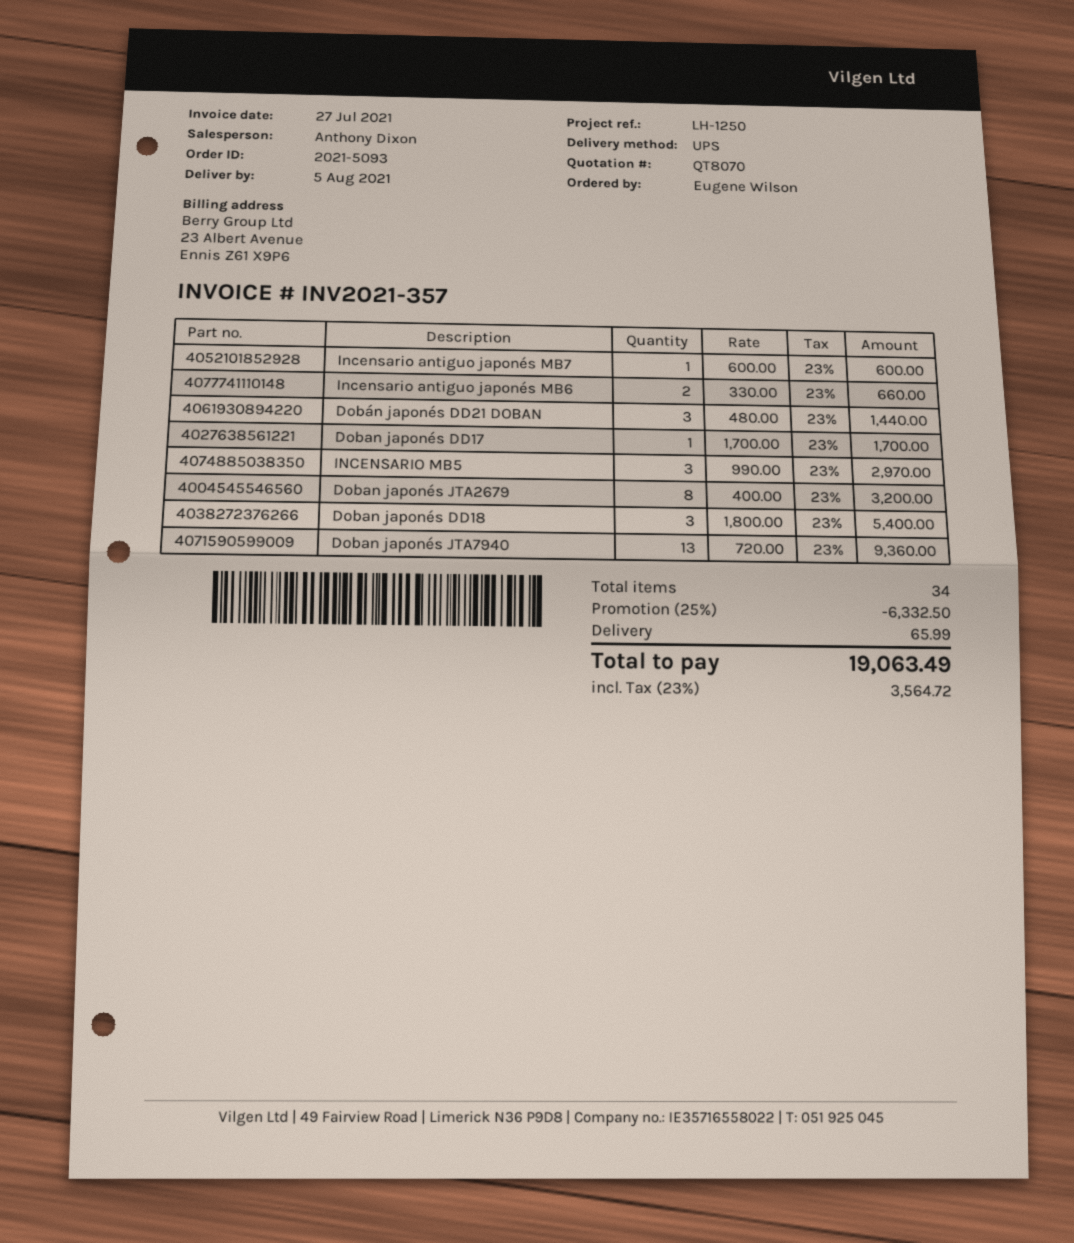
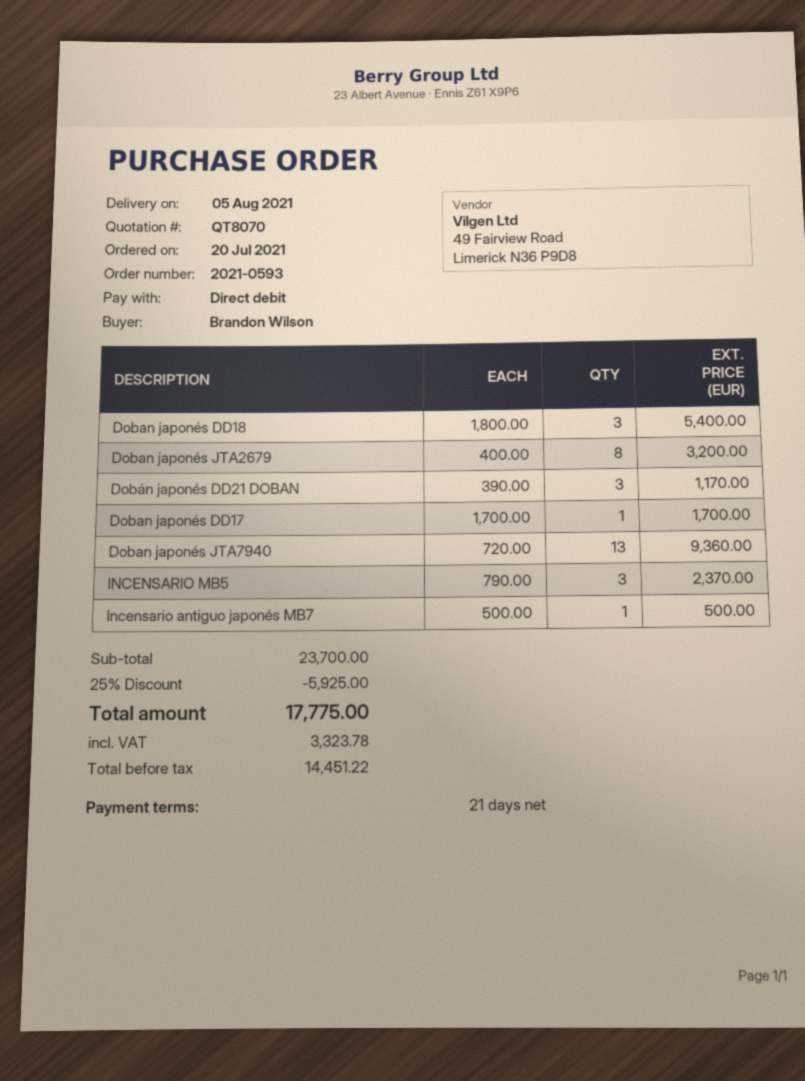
order number: 2021-5093 -> 2021-0593
ordered by: Eugene Wilson -> Brandon Wilson
Incensario antiguo japonés MB7: 1 x 600.00 = 600.00 -> 1 x 500.00 = 500.00
Incensario antiguo japonés MB6: 2 x 330.00 = 660.00 -> none
Dobán japonés DD21 DOBAN: 3 x 480.00 = 1440.00 -> 3 x 390.00 = 1170.00
INCENSARIO MB5: 3 x 990.00 = 2970.00 -> 3 x 790.00 = 2370.00
discount: 25% = 6332.50 -> 25% = 5925.00
shipping: 65.99 -> none
tax: 3564.72 -> 3323.78
total: 19063.49 -> 17775.00

